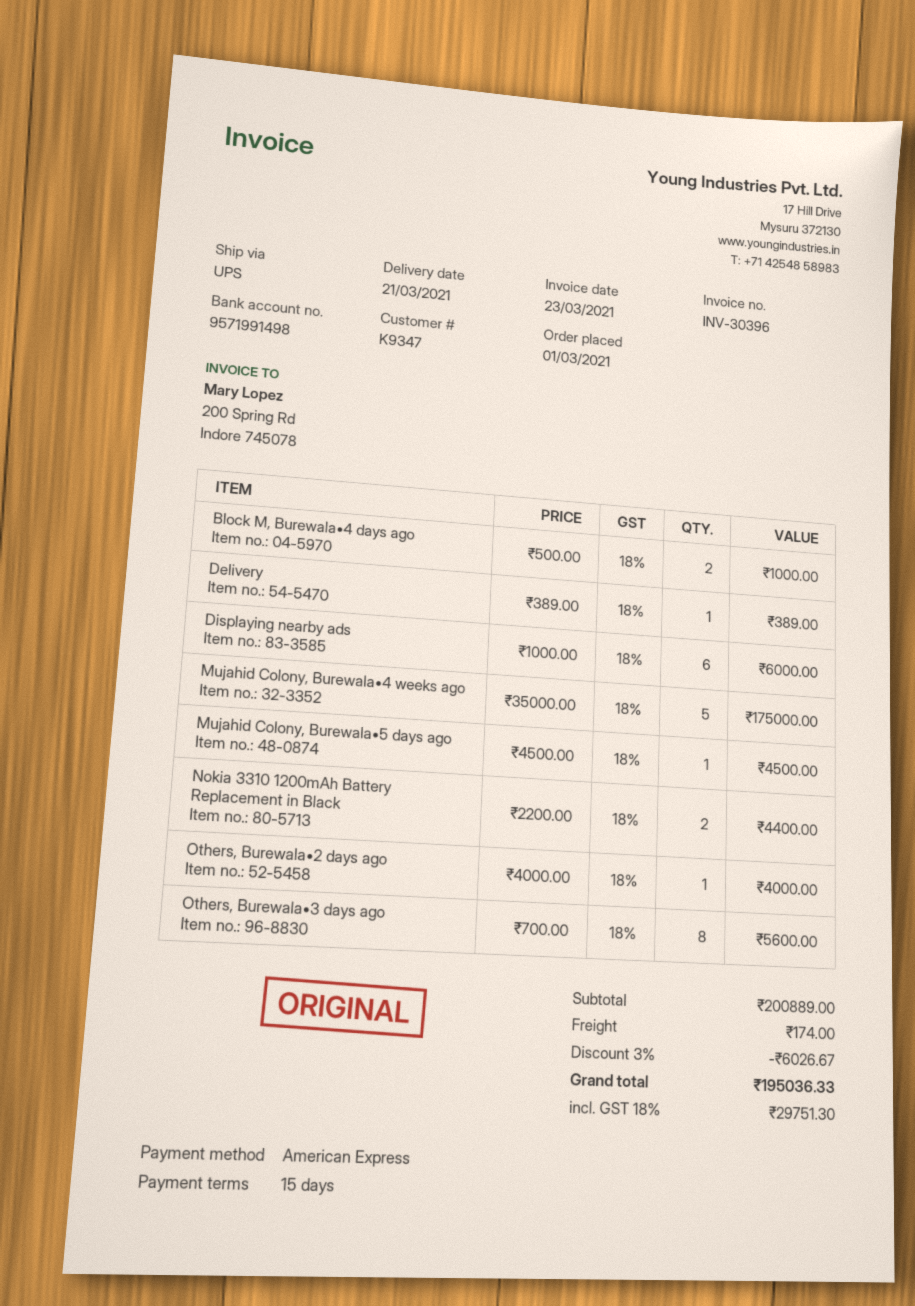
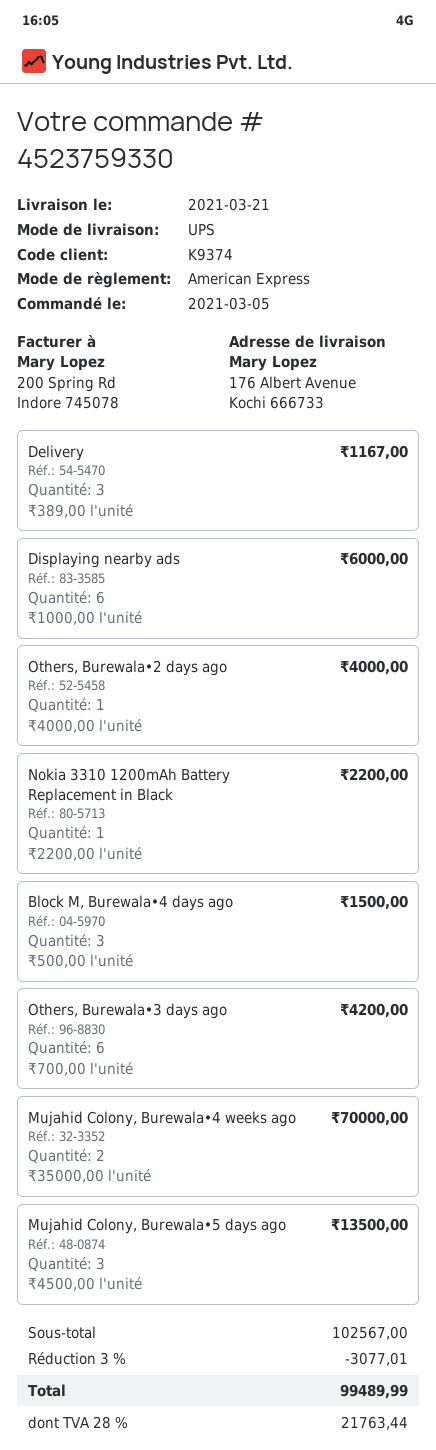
order date: 2021-03-01 -> 2021-03-05
customer number: K9347 -> K9374
Block M, Burewala•4 days ago: 2 x 500.00 = 1000.00 -> 3 x 500.00 = 1500.00
Delivery: 1 x 389.00 = 389.00 -> 3 x 389.00 = 1167.00
Mujahid Colony, Burewala•4 weeks ago: 5 x 35000.00 = 175000.00 -> 2 x 35000.00 = 70000.00
Mujahid Colony, Burewala•5 days ago: 1 x 4500.00 = 4500.00 -> 3 x 4500.00 = 13500.00
Nokia 3310 1200mAh Battery Replacement in Black: 2 x 2200.00 = 4400.00 -> 1 x 2200.00 = 2200.00
Others, Burewala•3 days ago: 8 x 700.00 = 5600.00 -> 6 x 700.00 = 4200.00
subtotal: 200889.00 -> 102567.00
discount: 3% = 6026.67 -> 3% = 3077.01
shipping: 174.00 -> none
tax: 18% = 29751.30 -> 28% = 21763.44
total: 195036.33 -> 99489.99

